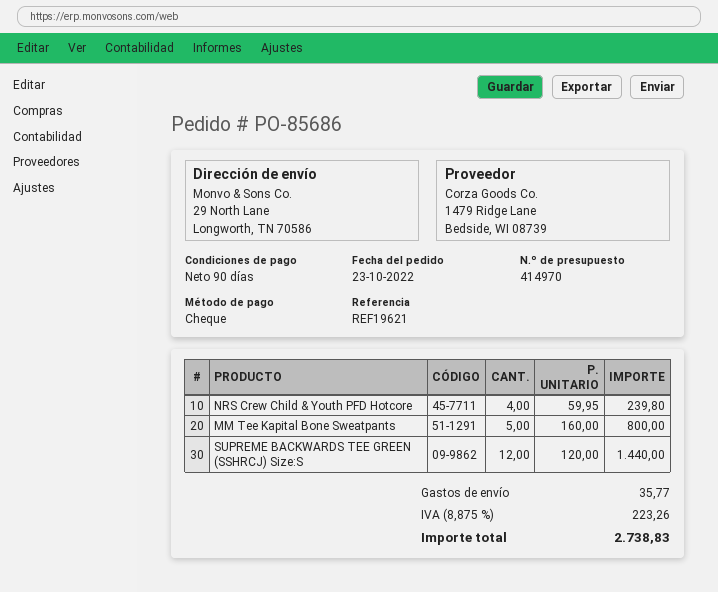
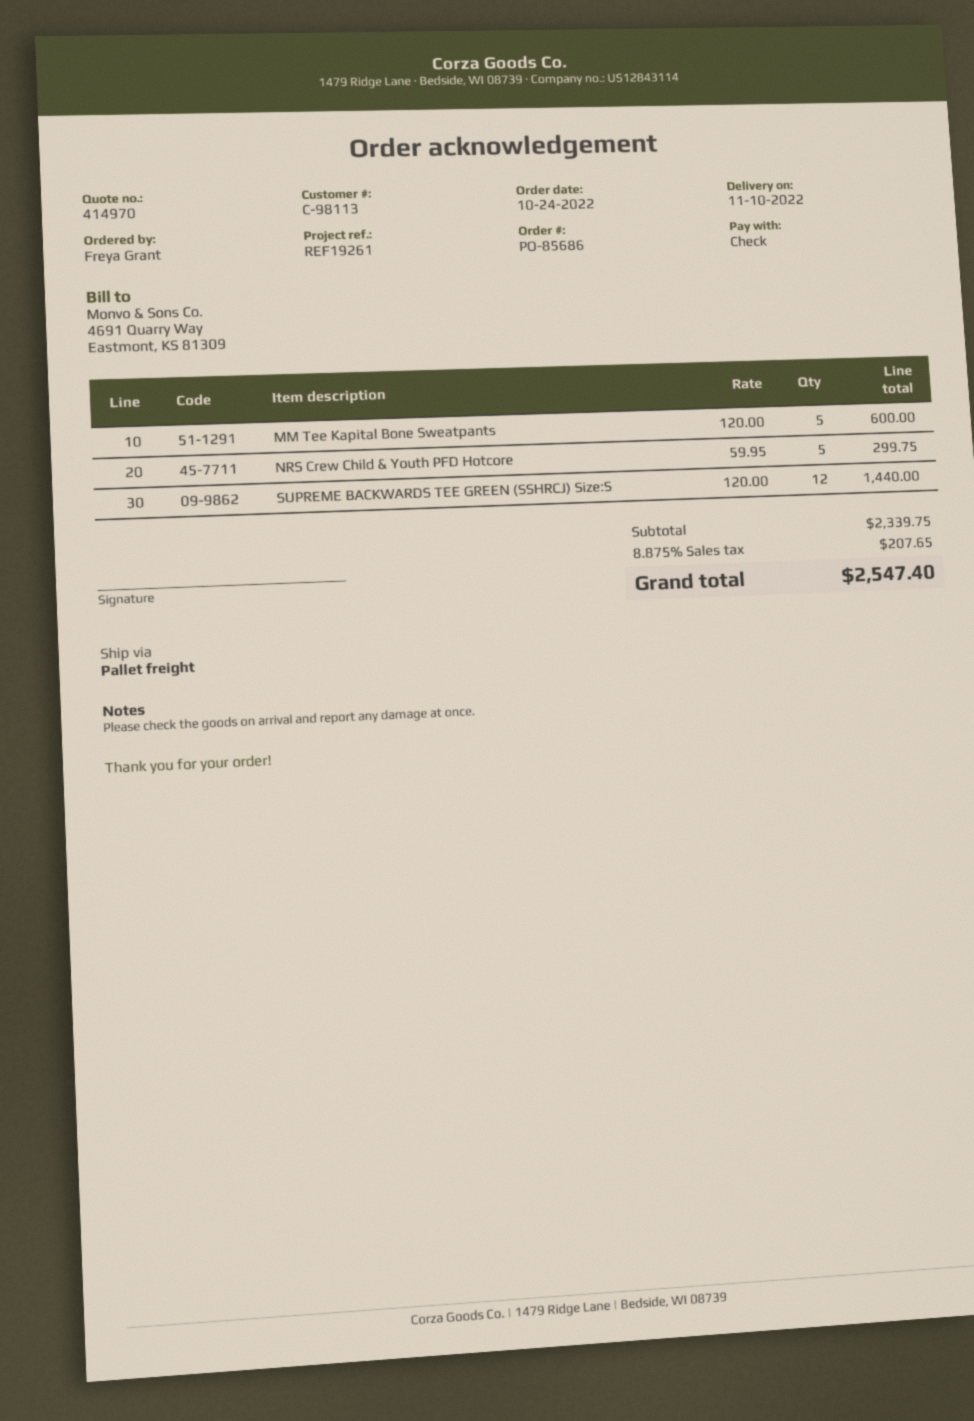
order date: 2022-10-23 -> 2022-10-24
reference: REF19621 -> REF19261
NRS Crew Child & Youth PFD Hotcore: 4 x 59.95 = 239.80 -> 5 x 59.95 = 299.75
MM Tee Kapital Bone Sweatpants: 5 x 160.00 = 800.00 -> 5 x 120.00 = 600.00
shipping: 35.77 -> none
tax: 8.875% = 223.26 -> 8.875% = 207.65
total: 2738.83 -> 2547.40

